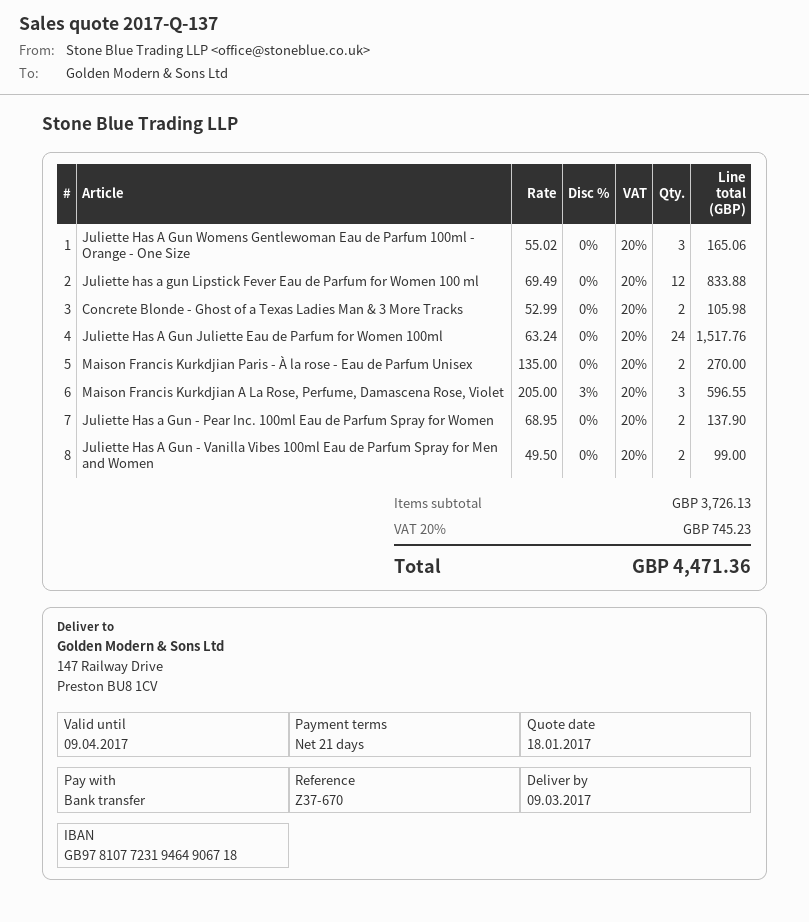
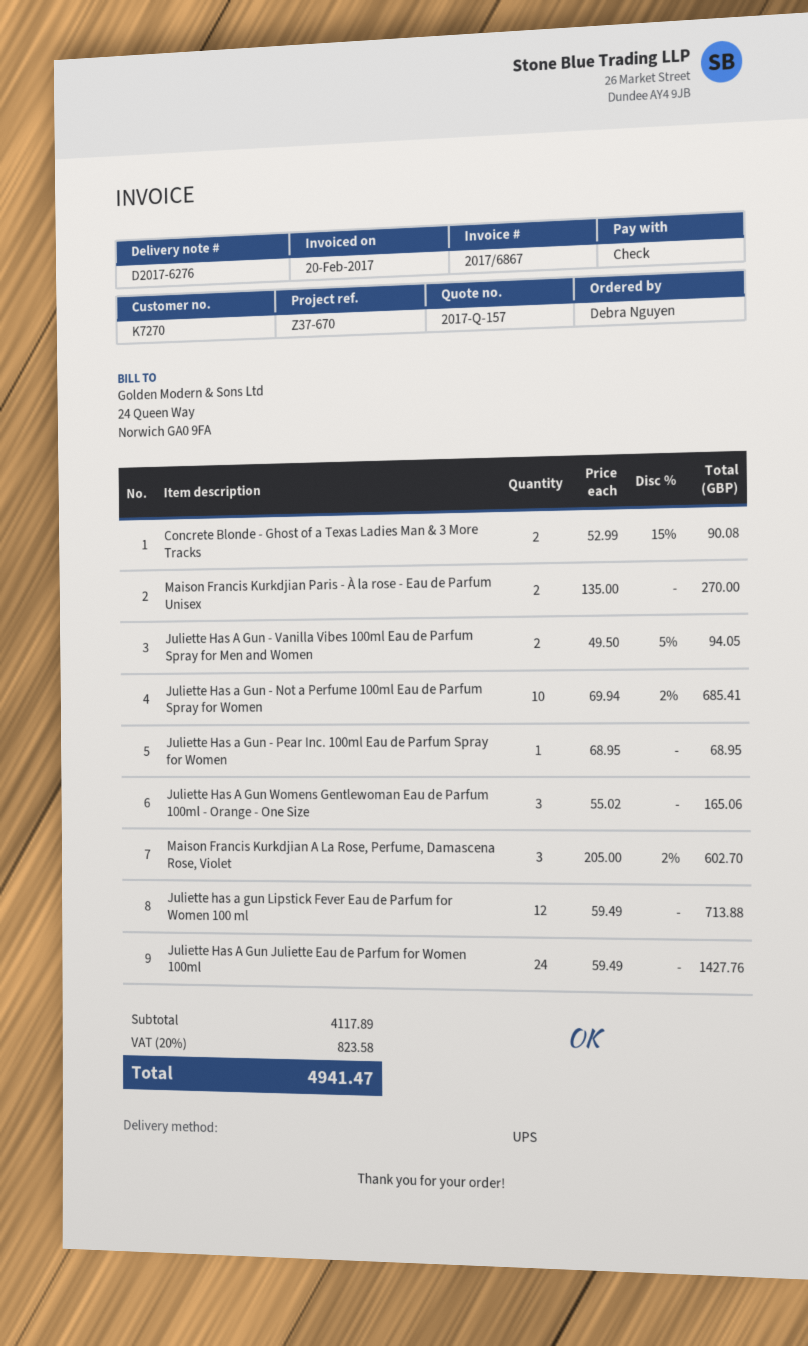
quote number: 2017-Q-137 -> 2017-Q-157
payment method: bank transfer -> cheque
Juliette has a gun Lipstick Fever Eau de Parfum for Women 100 ml: 12 x 69.49 = 833.88 -> 12 x 59.49 = 713.88
Concrete Blonde - Ghost of a Texas Ladies Man & 3 More Tracks: 2 x 52.99 = 105.98 -> 2 x 52.99 - 15% = 90.08
Juliette Has A Gun Juliette Eau de Parfum for Women 100ml: 24 x 63.24 = 1517.76 -> 24 x 59.49 = 1427.76
Maison Francis Kurkdjian A La Rose, Perfume, Damascena Rose, Violet: 3 x 205.00 - 3% = 596.55 -> 3 x 205.00 - 2% = 602.70
Juliette Has a Gun - Pear Inc. 100ml Eau de Parfum Spray for Women: 2 x 68.95 = 137.90 -> 1 x 68.95 = 68.95
Juliette Has A Gun - Vanilla Vibes 100ml Eau de Parfum Spray for Men and Women: 2 x 49.50 = 99.00 -> 2 x 49.50 - 5% = 94.05
Juliette Has a Gun - Not a Perfume 100ml Eau de Parfum Spray for Women: none -> 10 x 69.94 - 2% = 685.41
subtotal: 3726.13 -> 4117.89
tax: 20% = 745.23 -> 20% = 823.58
total: 4471.36 -> 4941.47

